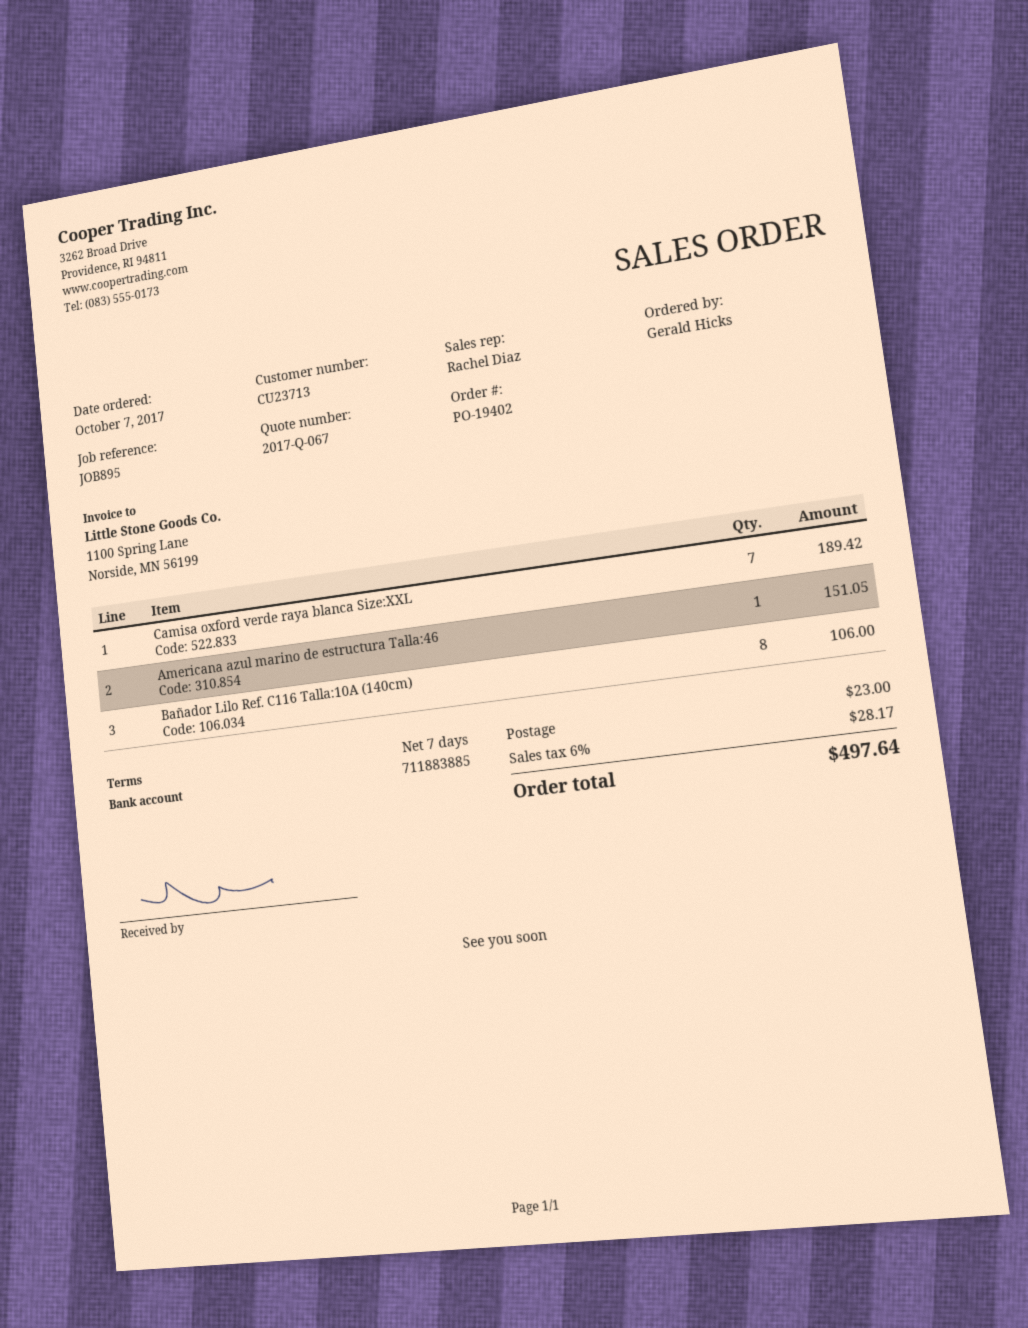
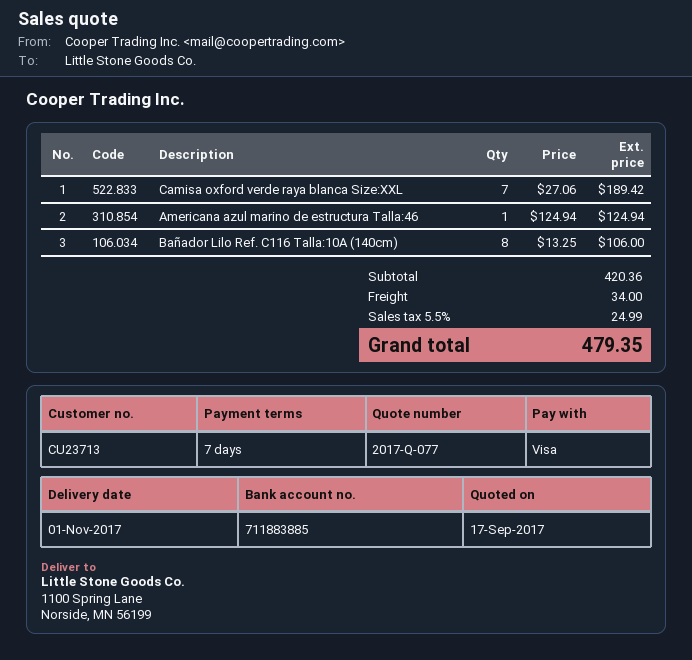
quote number: 2017-Q-067 -> 2017-Q-077
Americana azul marino de estructura Talla:46: 1 for 151.05 -> 1 for 124.94
shipping: 23.00 -> 34.00
tax: 6% = 28.17 -> 5.5% = 24.99
total: 497.64 -> 479.35

